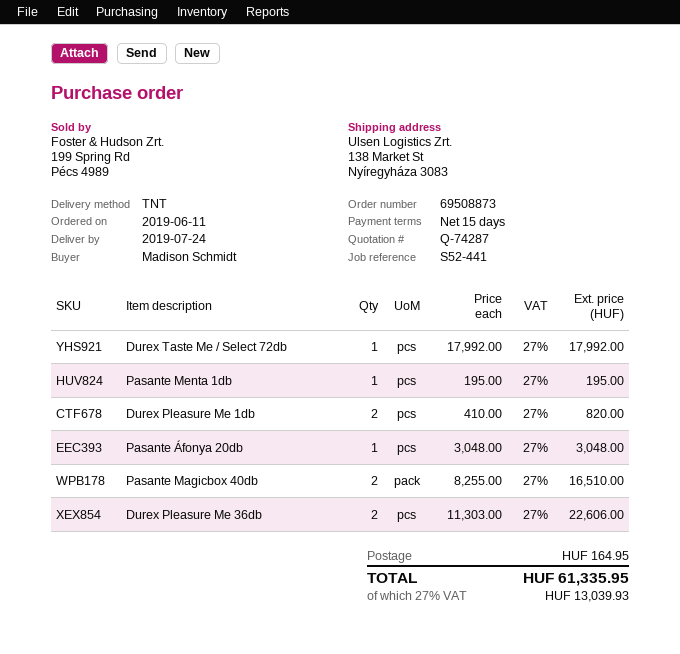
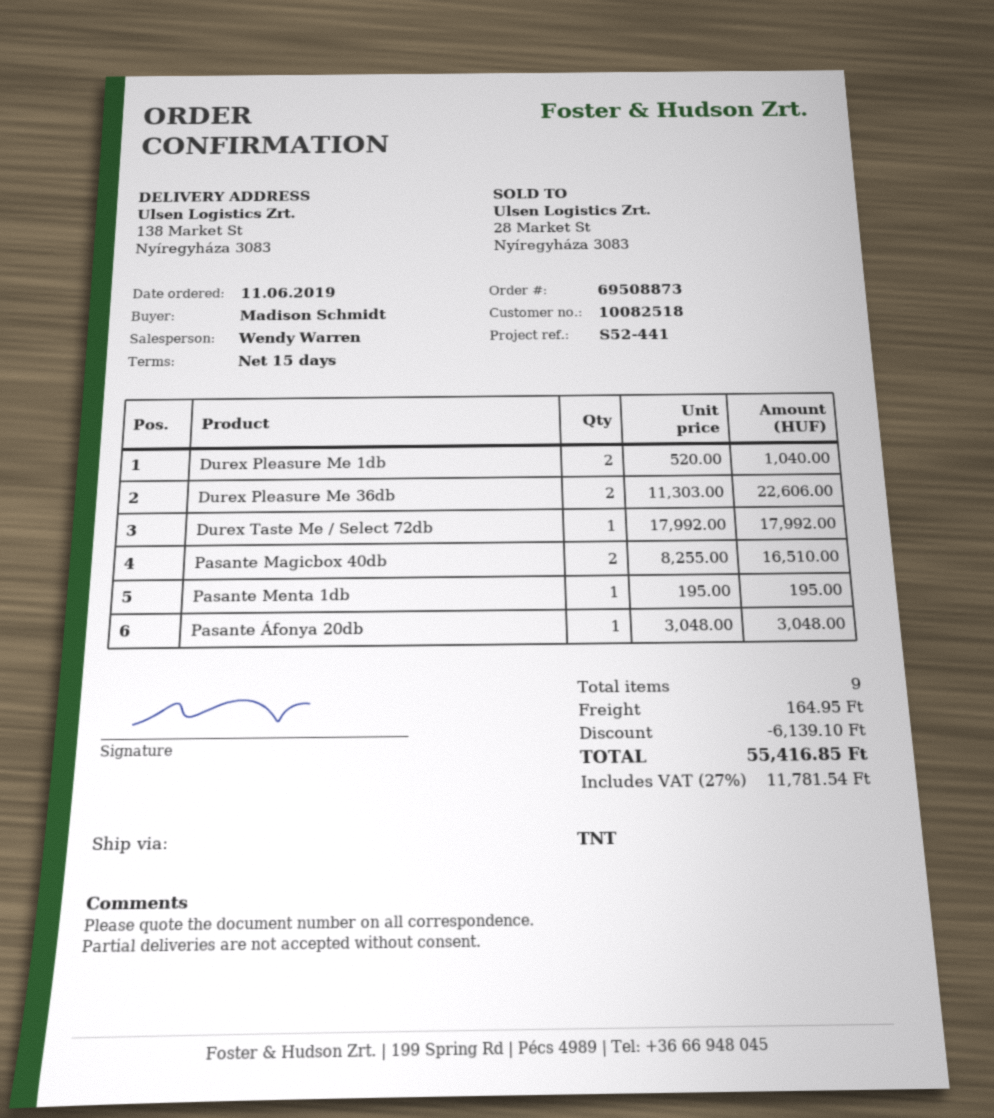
Durex Pleasure Me 1db: 2 x 410.00 = 820.00 -> 2 x 520.00 = 1040.00
discount: none -> 6139.10
tax: 27% = 13039.93 -> 27% = 11781.54
total: 61335.95 -> 55416.85

